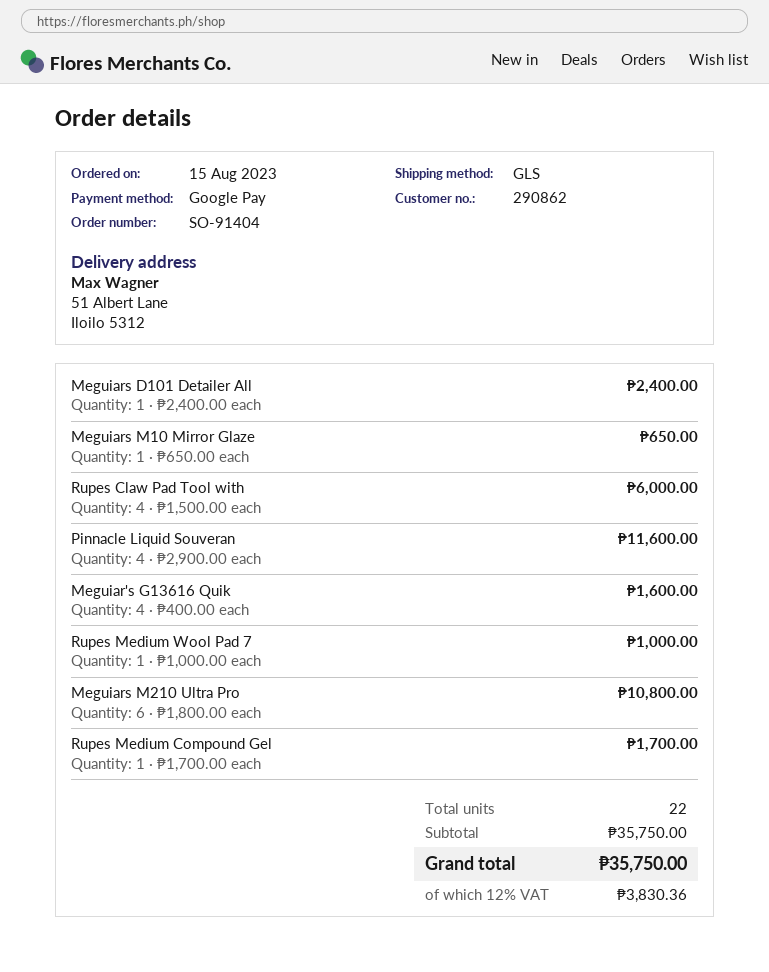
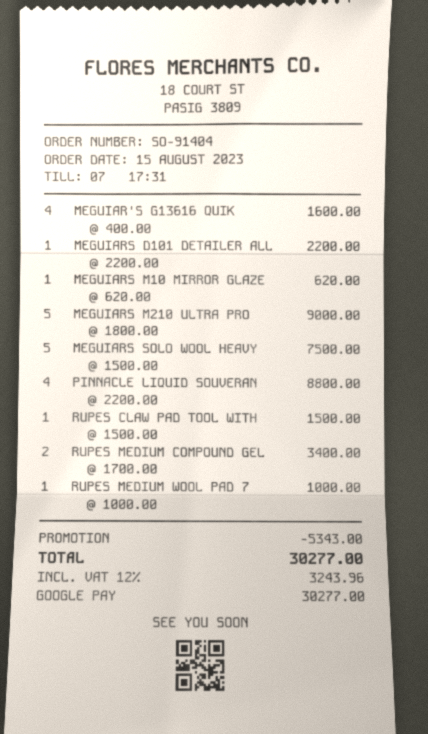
Meguiars D101 Detailer All: 1 x 2400.00 = 2400.00 -> 1 x 2200.00 = 2200.00
Meguiars M10 Mirror Glaze: 1 x 650.00 = 650.00 -> 1 x 620.00 = 620.00
Rupes Claw Pad Tool with: 4 x 1500.00 = 6000.00 -> 1 x 1500.00 = 1500.00
Pinnacle Liquid Souveran: 4 x 2900.00 = 11600.00 -> 4 x 2200.00 = 8800.00
Meguiars M210 Ultra Pro: 6 x 1800.00 = 10800.00 -> 5 x 1800.00 = 9000.00
Rupes Medium Compound Gel: 1 x 1700.00 = 1700.00 -> 2 x 1700.00 = 3400.00
MEGUIARS SOLO WOOL HEAVY: none -> 5 x 1500.00 = 7500.00
discount: none -> 5343.00
tax: 12% = 3830.36 -> 12% = 3243.96
total: 35750.00 -> 30277.00

